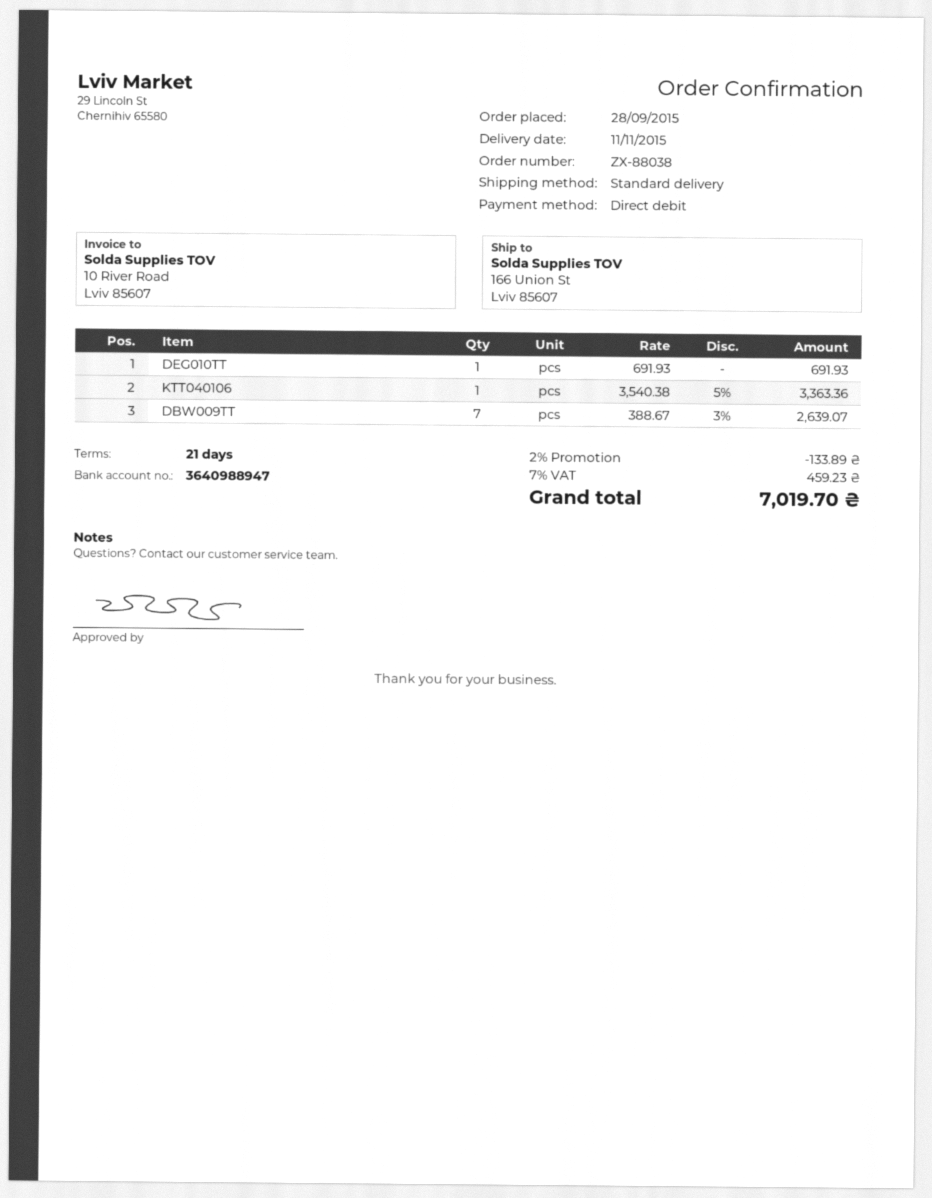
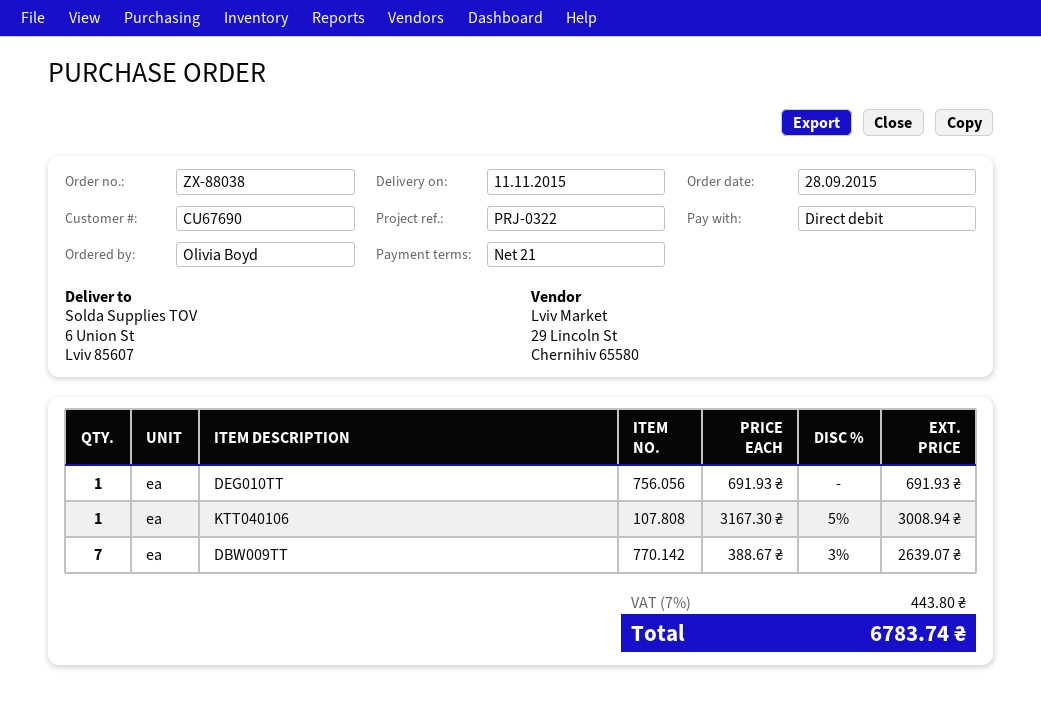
ship to: 166 Union St, Lviv 85607 -> 6 Union St, Lviv 85607
KTT040106: 1 x 3540.38 - 5% = 3363.36 -> 1 x 3167.30 - 5% = 3008.94
discount: 2% = 133.89 -> none
tax: 7% = 459.23 -> 7% = 443.80
total: 7019.70 -> 6783.74

